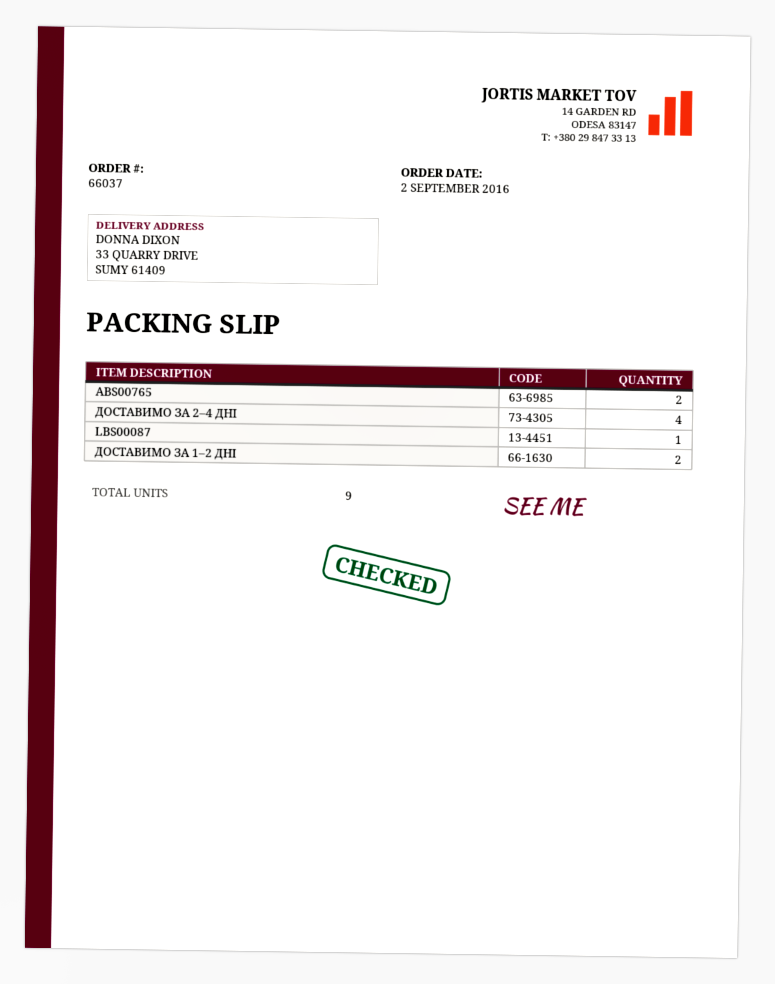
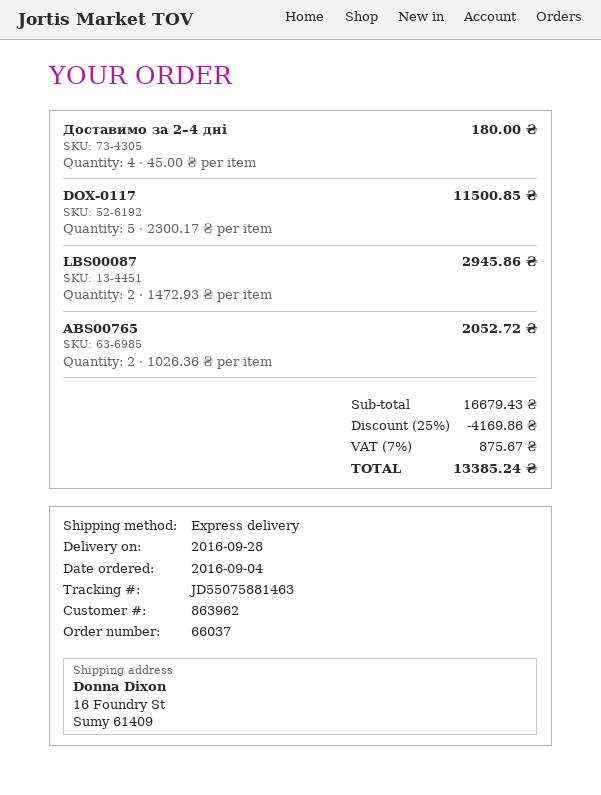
order date: 2016-09-02 -> 2016-09-04
ship to: 33 QUARRY DRIVE, SUMY 61409 -> 16 Foundry St, Sumy 61409
LBS00087: 1 -> 2
ДОСТАВИМО ЗА 1–2 ДНІ: 2 -> none
DOX-0117: none -> 5

